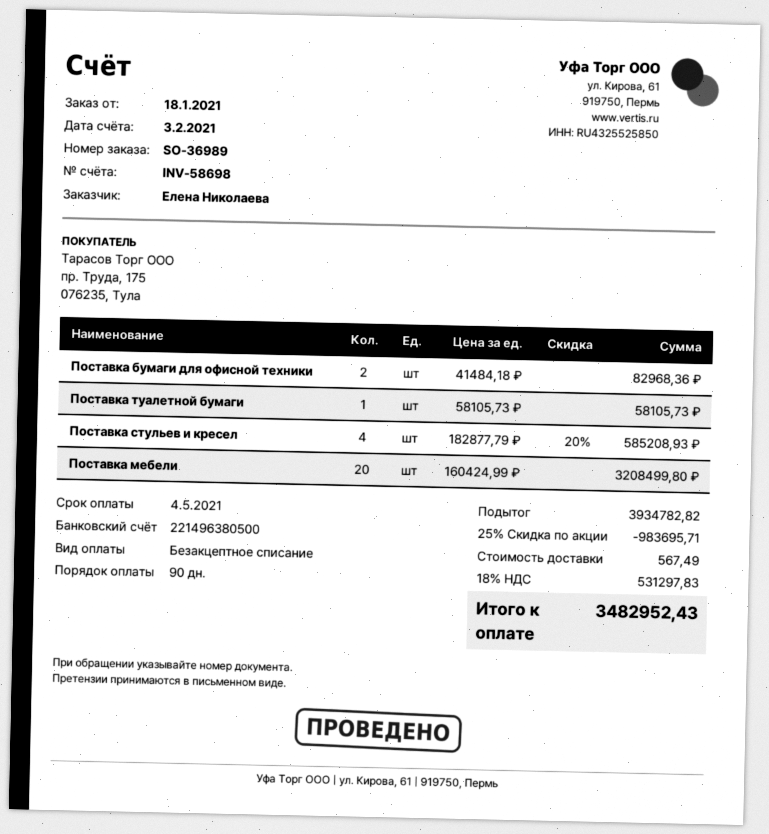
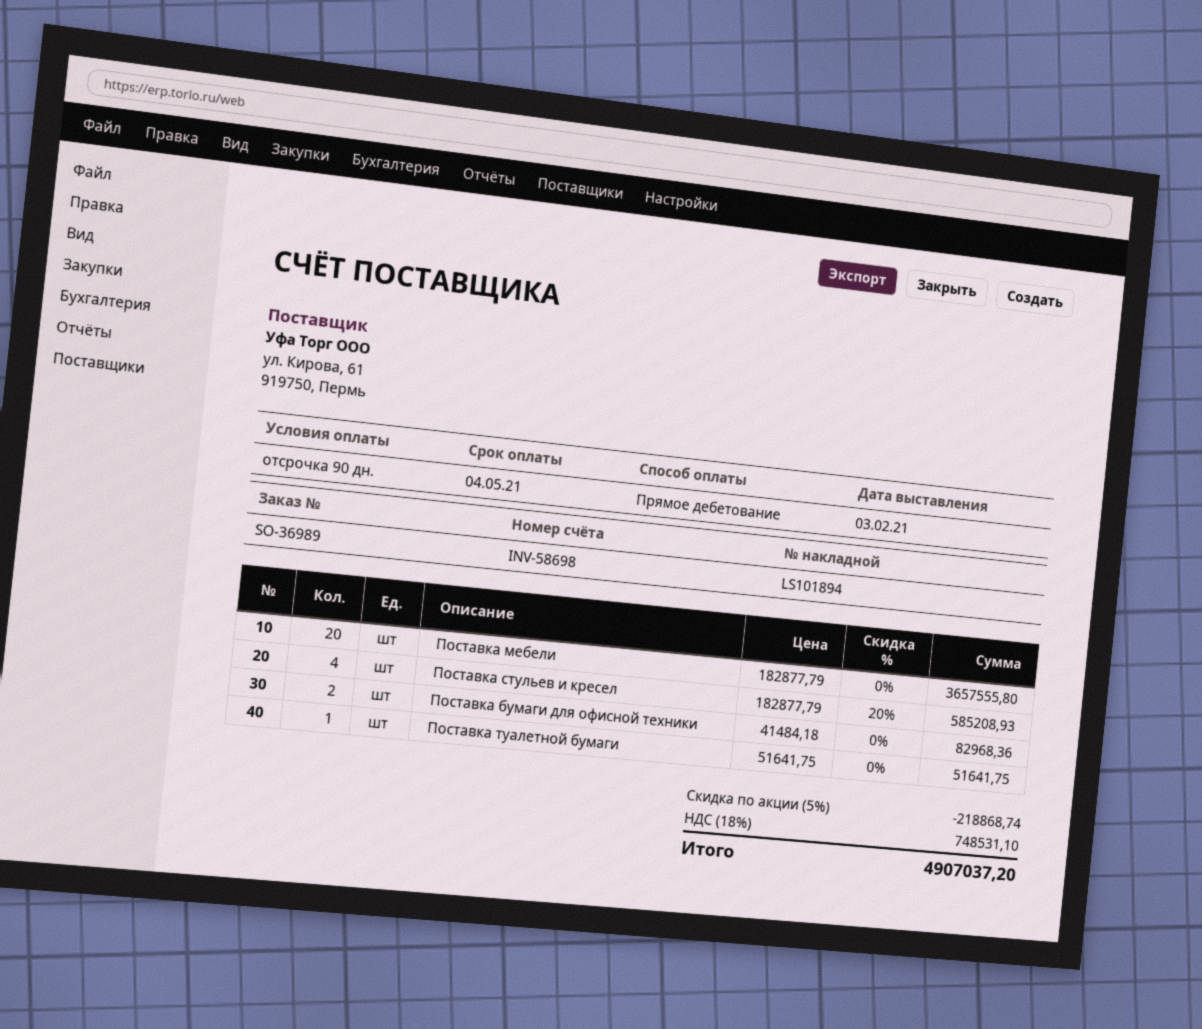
Поставка туалетной бумаги: 1 x 58105.73 = 58105.73 -> 1 x 51641.75 = 51641.75
Поставка мебели: 20 x 160424.99 = 3208499.80 -> 20 x 182877.79 = 3657555.80
discount: 25% = 983695.71 -> 5% = 218868.74
shipping: 567.49 -> none
tax: 18% = 531297.83 -> 18% = 748531.10
total: 3482952.43 -> 4907037.20

